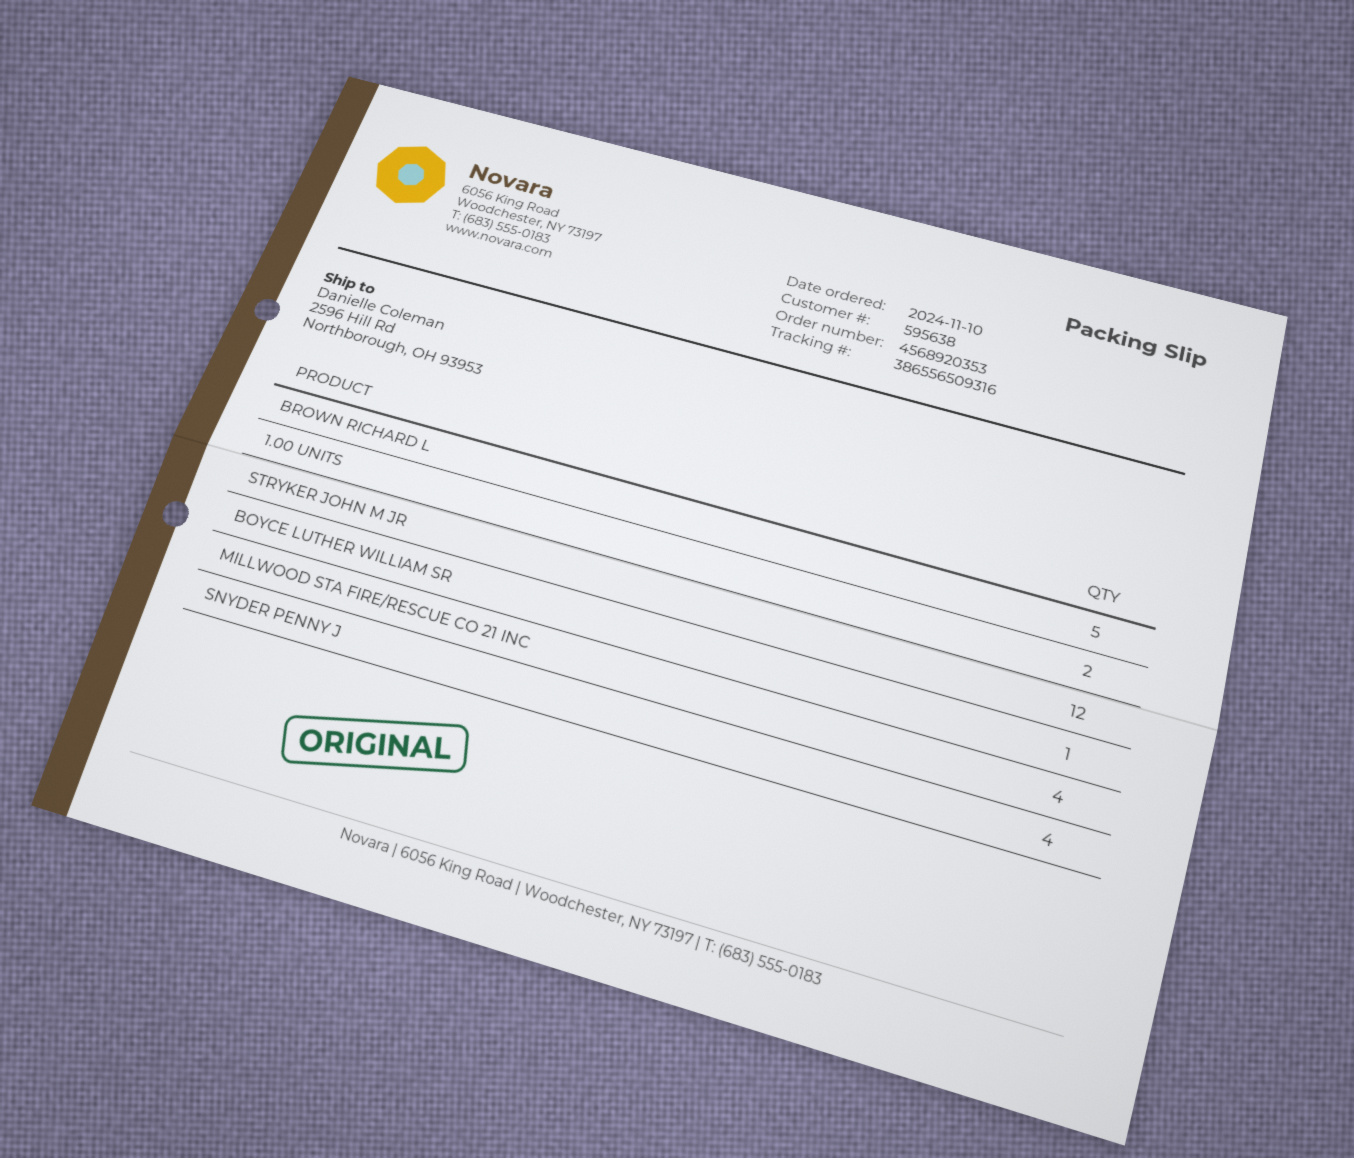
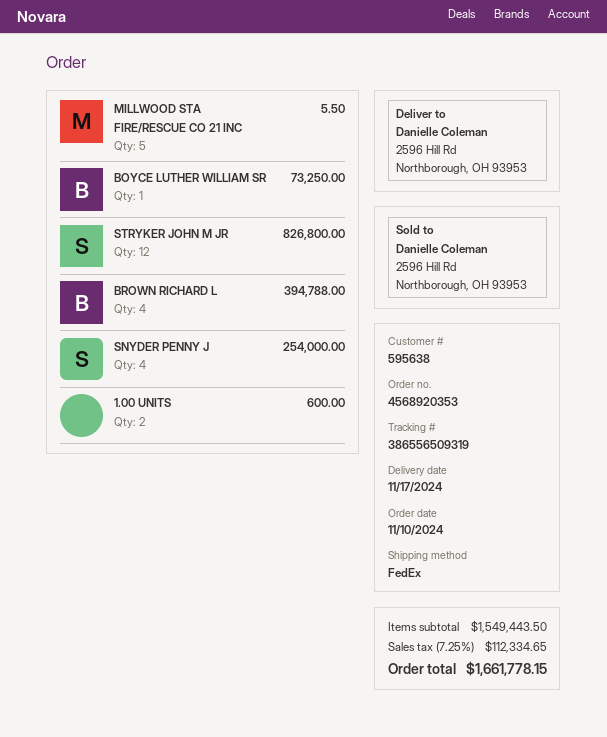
tracking number: 386556509316 -> 386556509319
BROWN RICHARD L: 5 -> 4
MILLWOOD STA FIRE/RESCUE CO 21 INC: 4 -> 5

